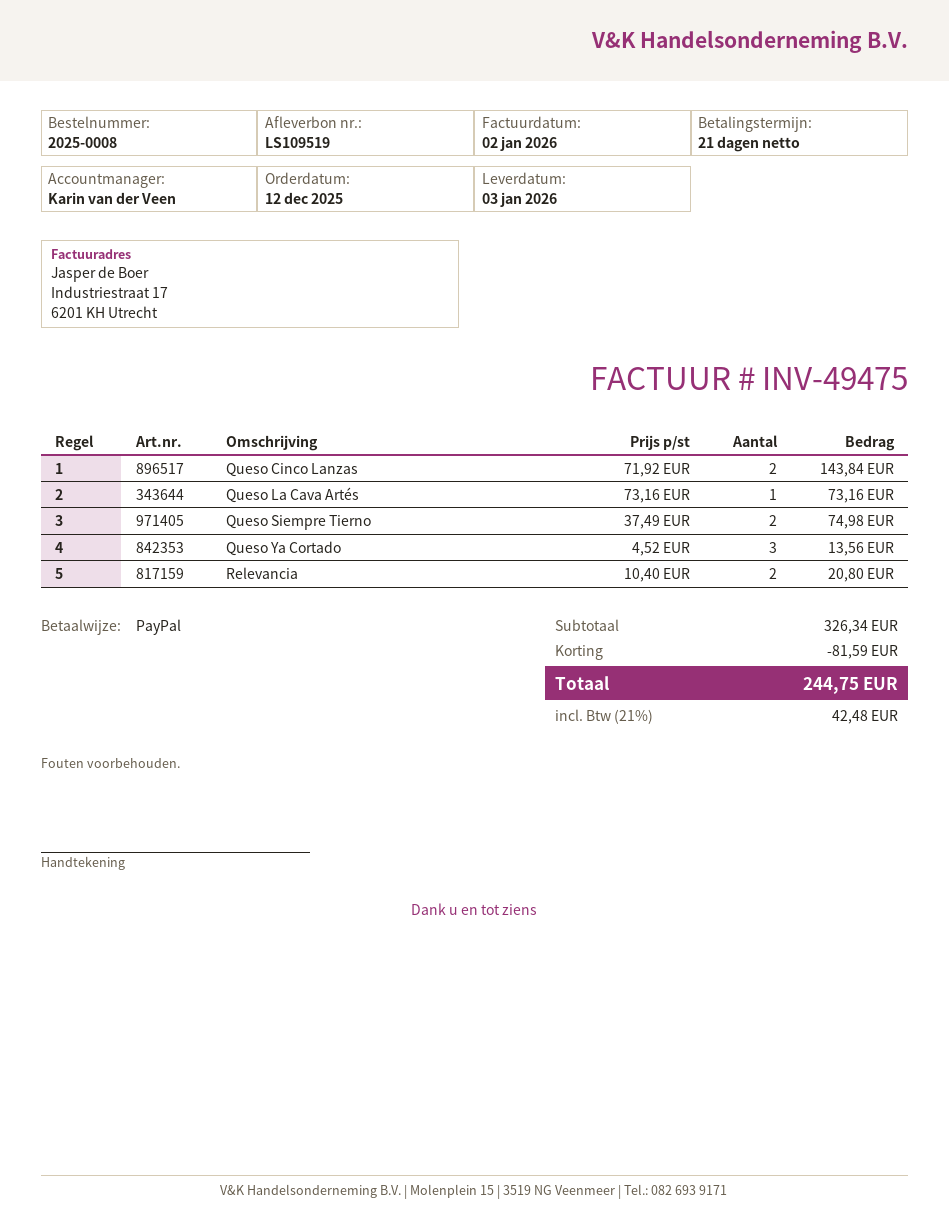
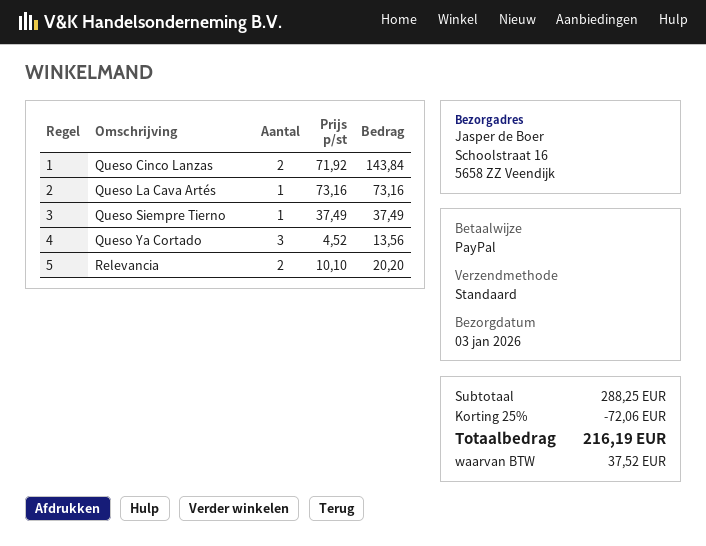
Queso Siempre Tierno: 2 x 37.49 = 74.98 -> 1 x 37.49 = 37.49
Relevancia: 2 x 10.40 = 20.80 -> 2 x 10.10 = 20.20
subtotal: 326.34 -> 288.25
discount: 81.59 -> 72.06
tax: 42.48 -> 37.52
total: 244.75 -> 216.19

